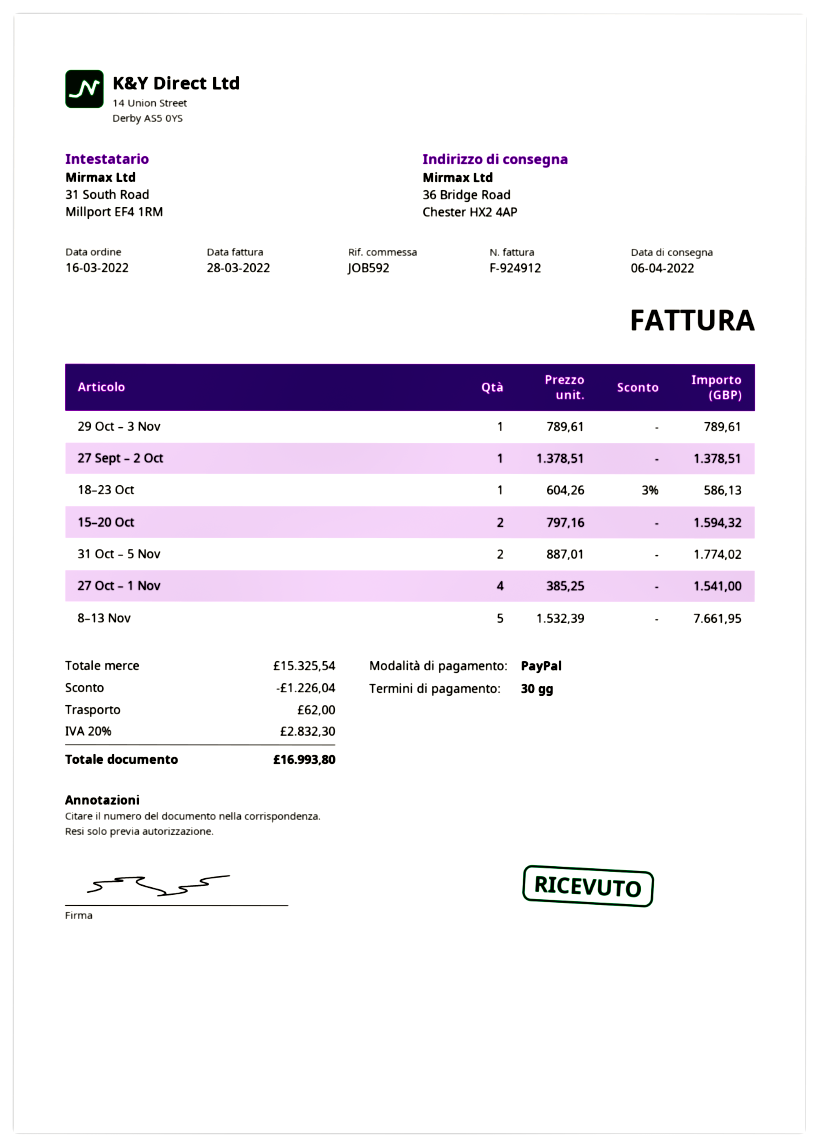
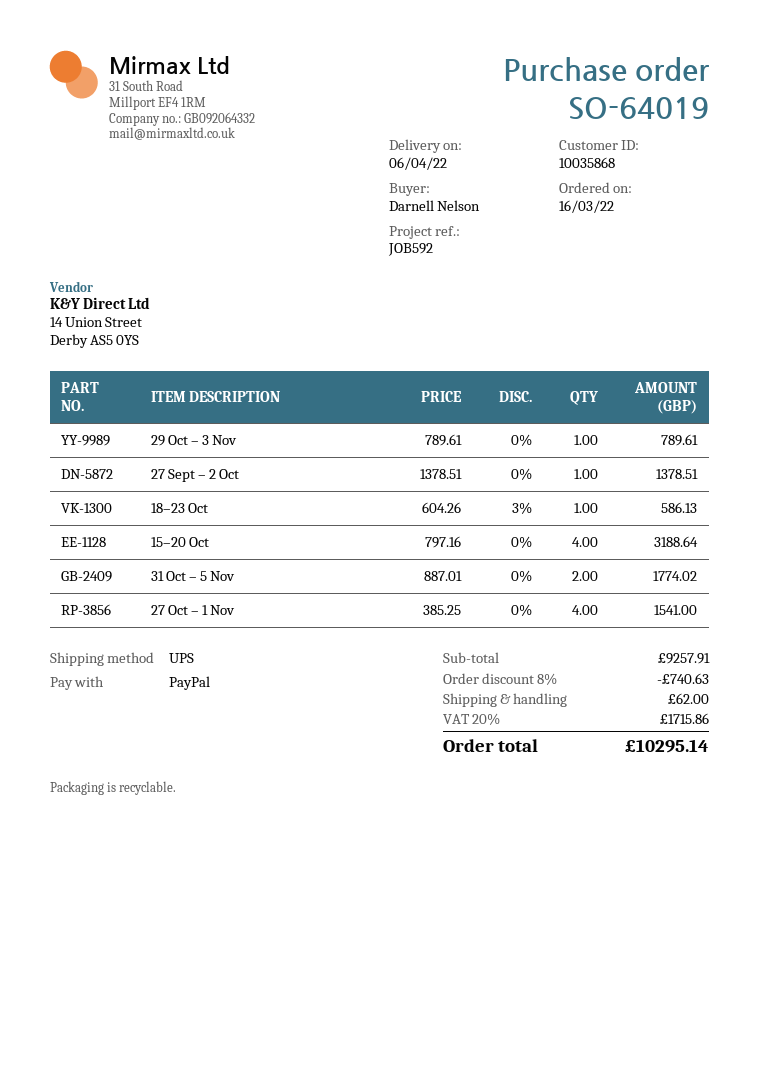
15–20 Oct: 2 x 797.16 = 1594.32 -> 4 x 797.16 = 3188.64
8–13 Nov: 5 x 1532.39 = 7661.95 -> none
subtotal: 15325.54 -> 9257.91
discount: 1226.04 -> 740.63
tax: 20% = 2832.30 -> 20% = 1715.86
total: 16993.80 -> 10295.14

